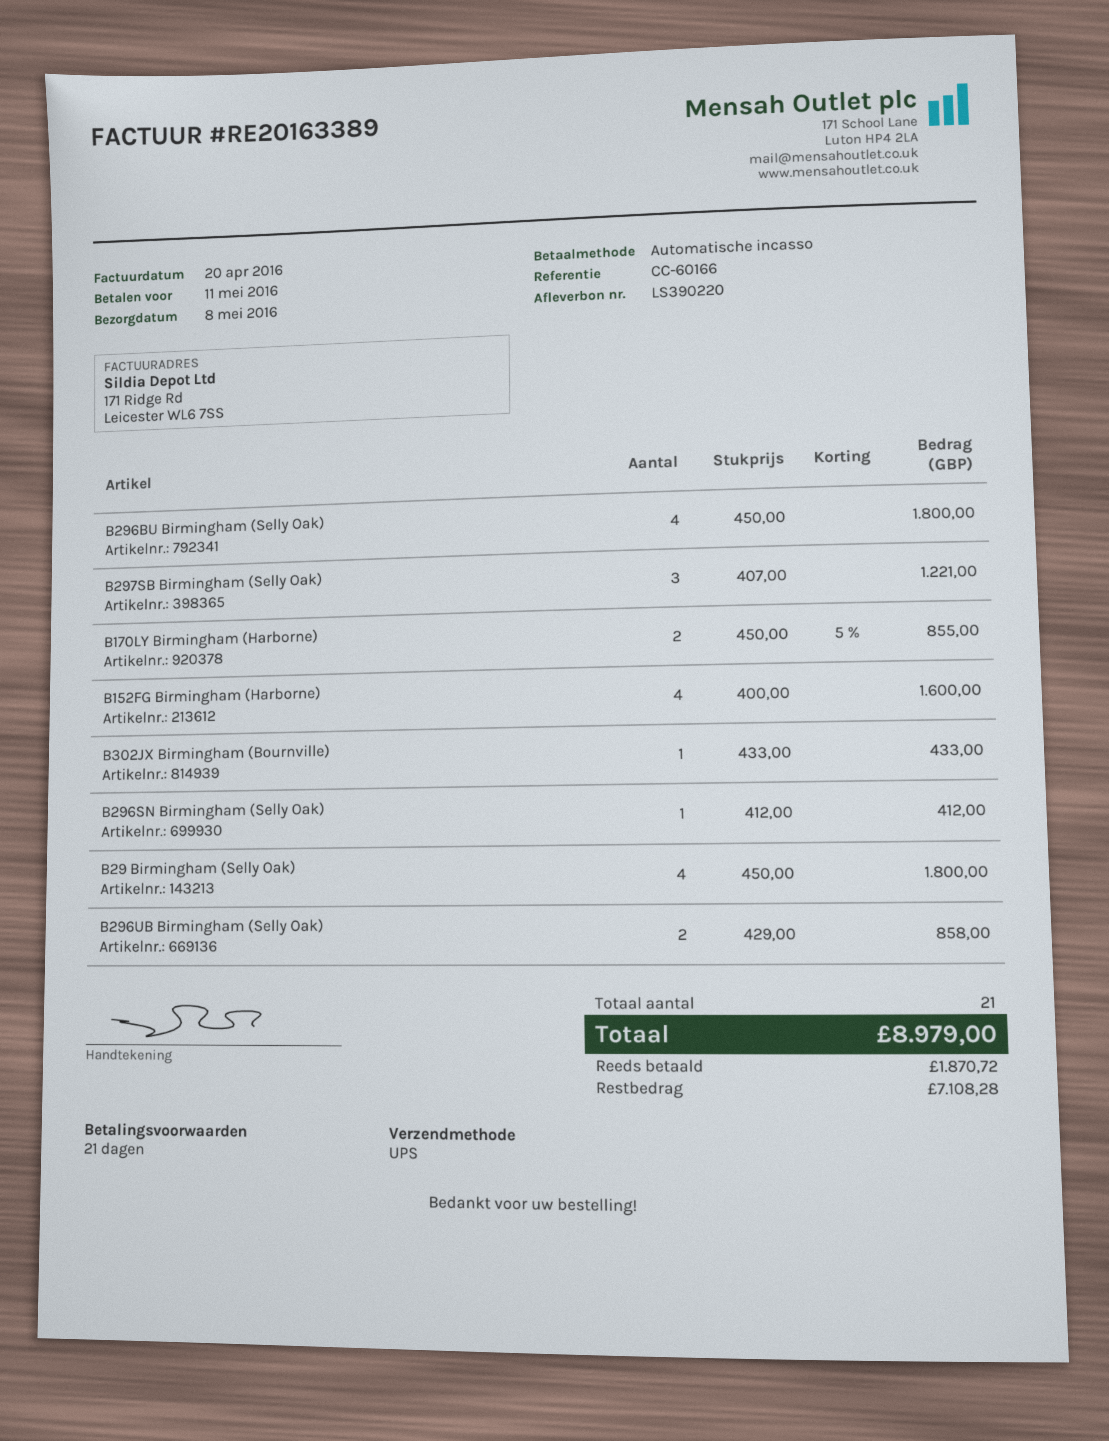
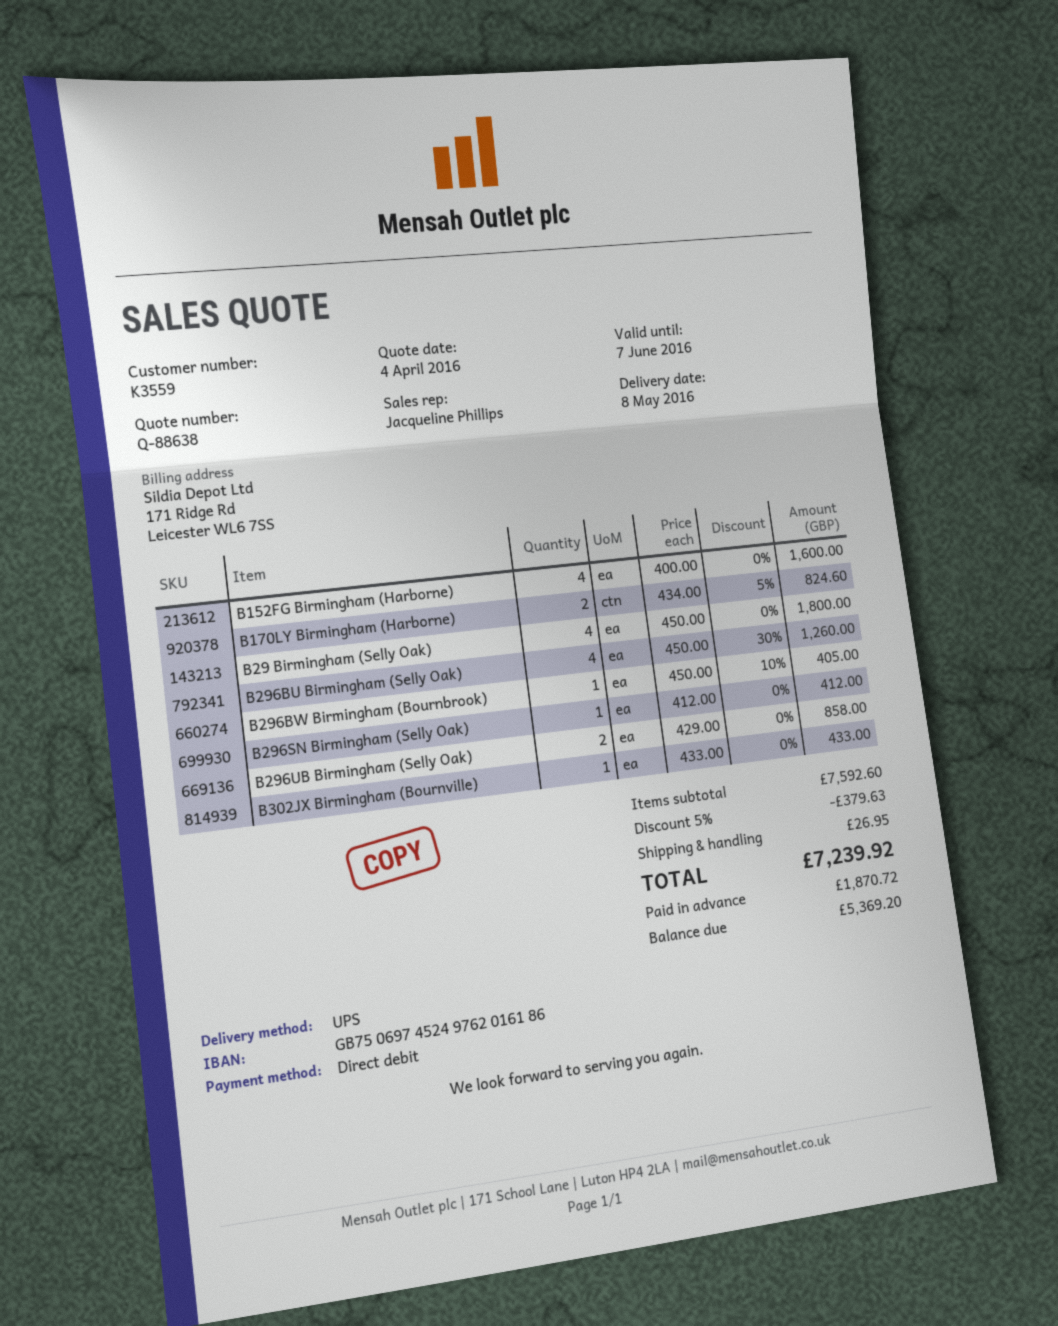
B296BU Birmingham (Selly Oak): 4 x 450.00 = 1800.00 -> 4 x 450.00 - 30% = 1260.00
B297SB Birmingham (Selly Oak): 3 x 407.00 = 1221.00 -> none
B170LY Birmingham (Harborne): 2 x 450.00 - 5% = 855.00 -> 2 x 434.00 - 5% = 824.60
B296BW Birmingham (Bournbrook): none -> 1 x 450.00 - 10% = 405.00
discount: none -> 5% = 379.63
shipping: none -> 26.95
total: 8979.00 -> 7239.92
balance: 7108.28 -> 5369.20

